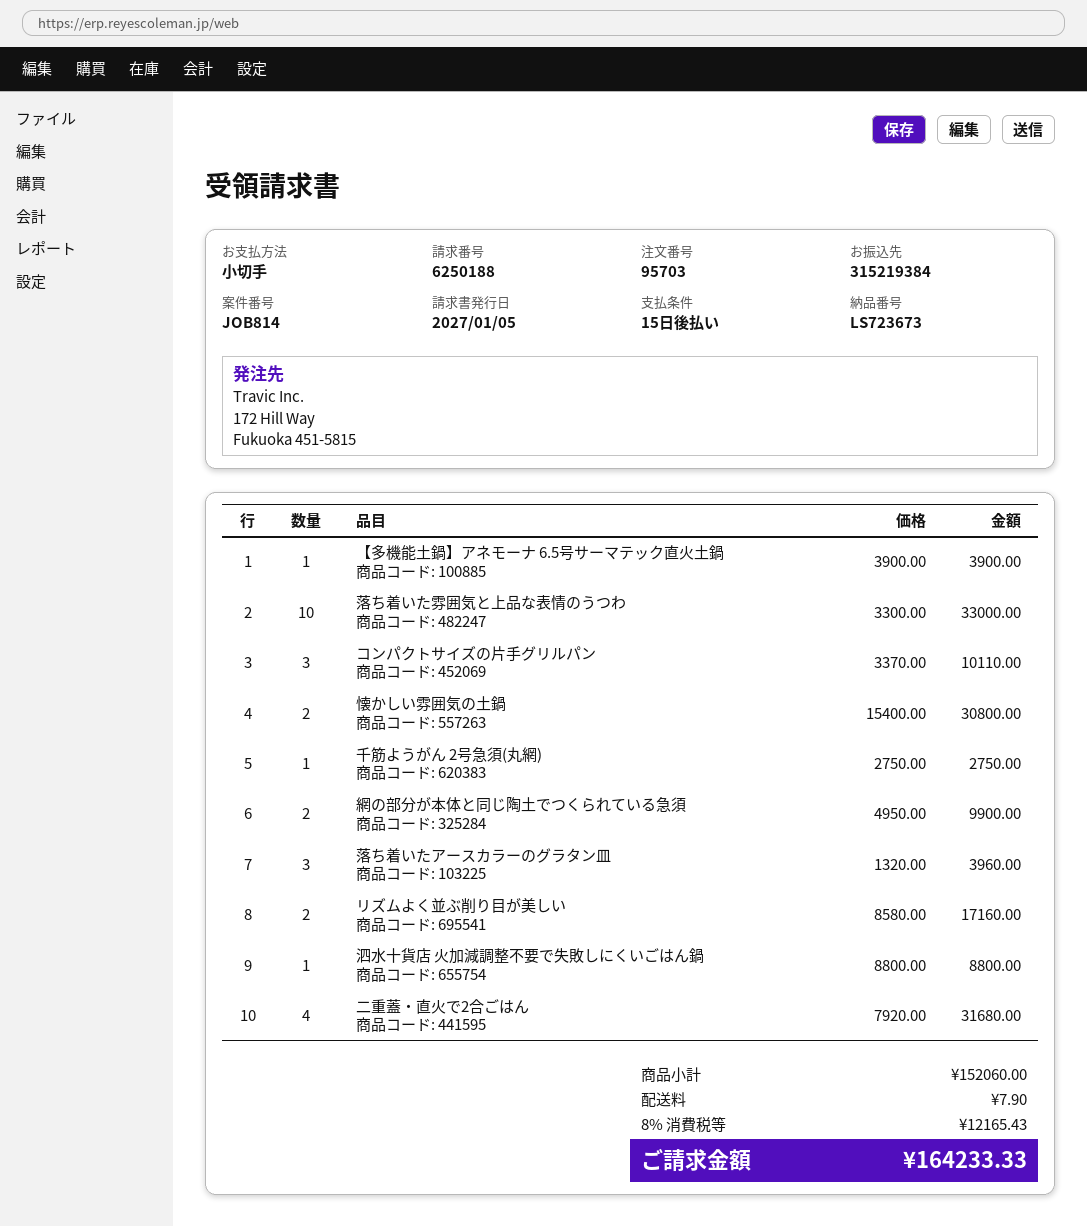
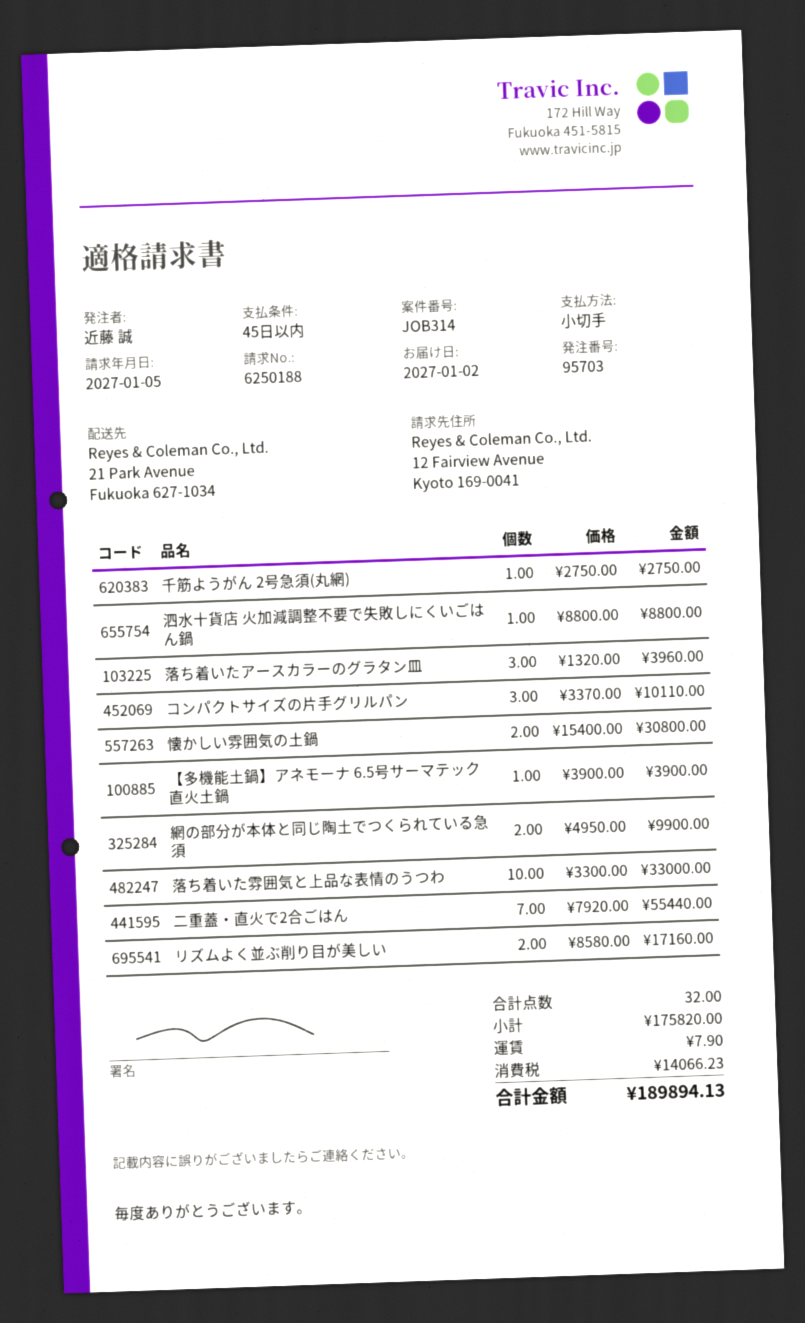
payment terms: 15 days -> 45 days
reference: JOB814 -> JOB314
二重蓋・直火で2合ごはん: 4 x 7920.00 = 31680.00 -> 7 x 7920.00 = 55440.00
subtotal: 152060.00 -> 175820.00
tax: 12165.43 -> 14066.23
total: 164233.33 -> 189894.13

